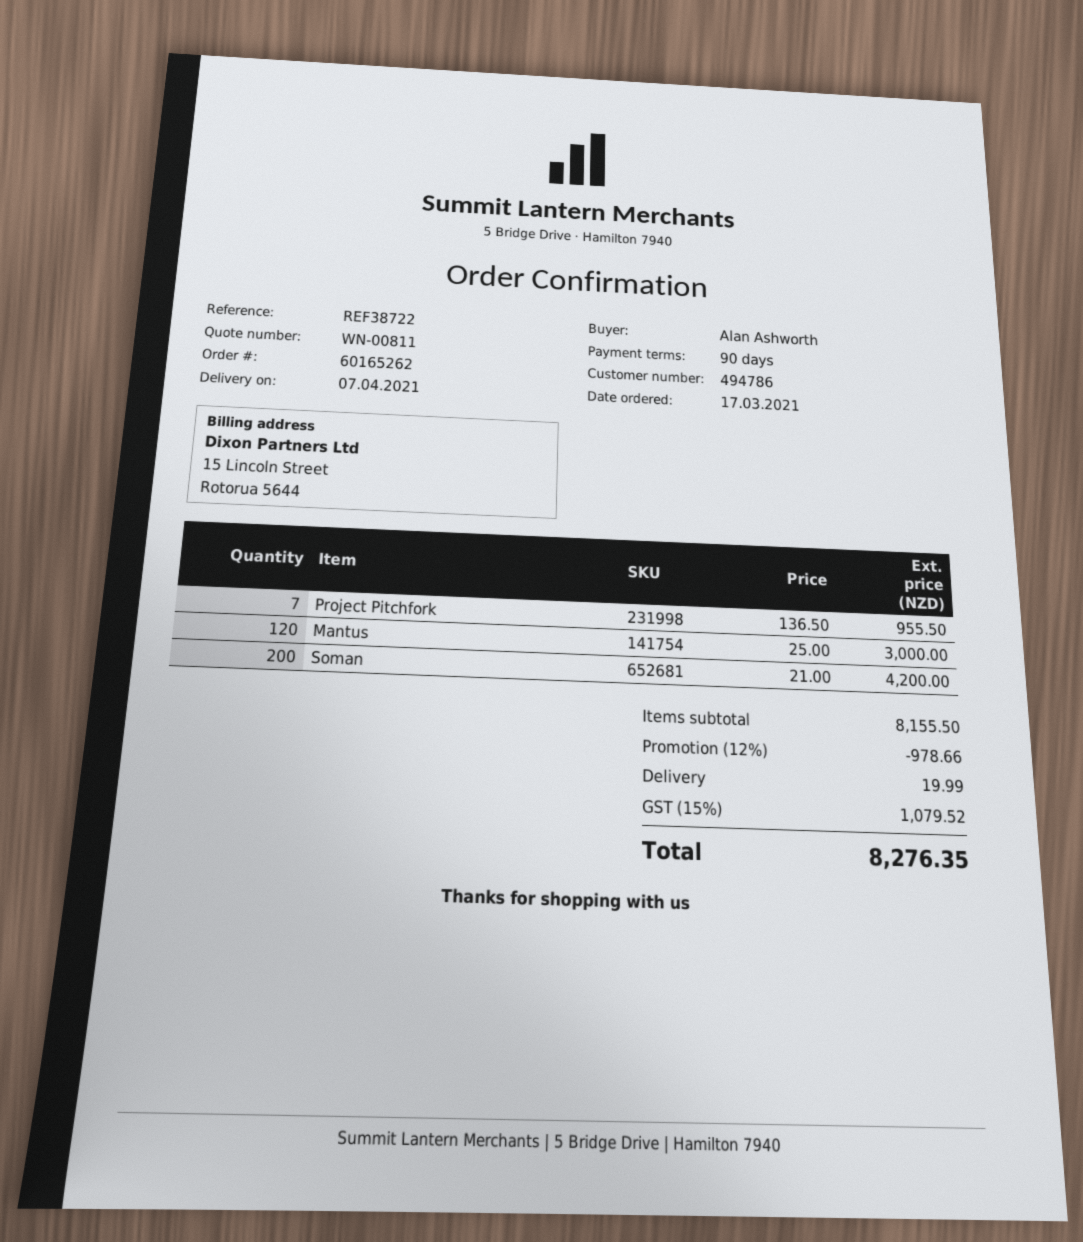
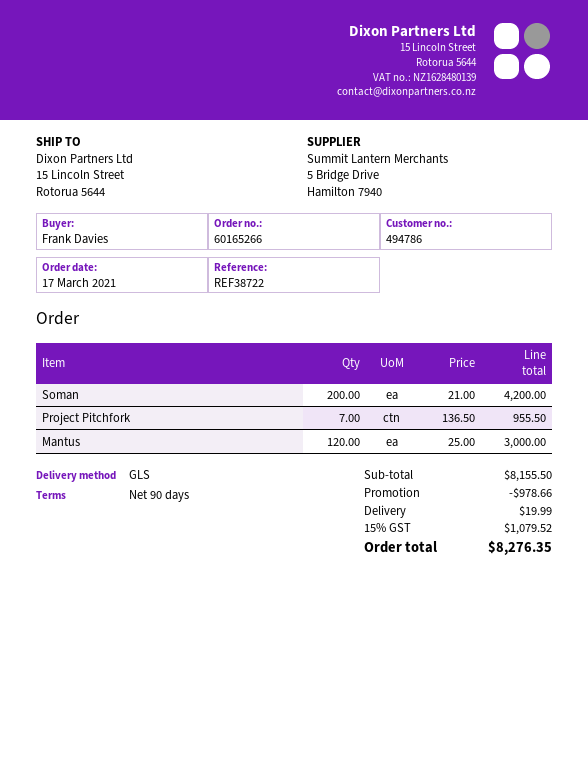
order number: 60165262 -> 60165266
ordered by: Alan Ashworth -> Frank Davies

